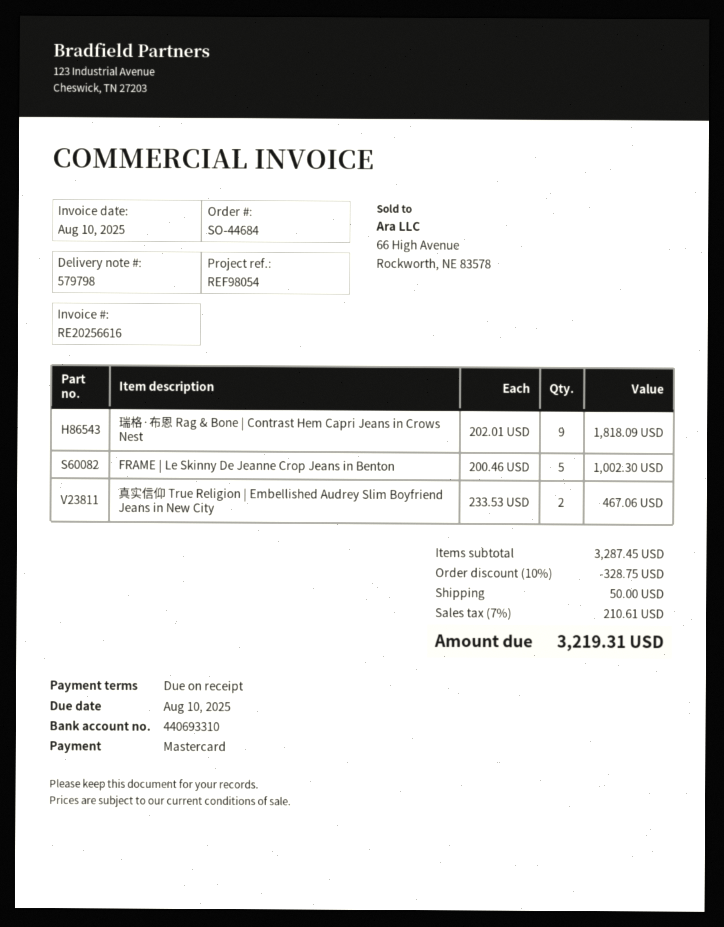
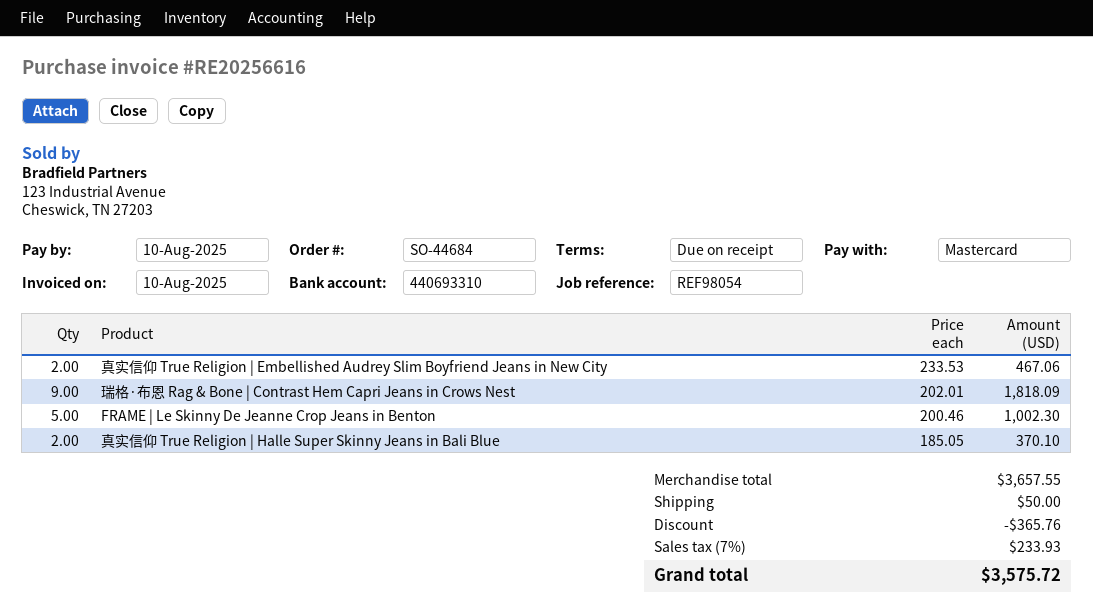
真实信仰 True Religion | Halle Super Skinny Jeans in Bali Blue: none -> 2 x 185.05 = 370.10
subtotal: 3287.45 -> 3657.55
discount: 328.75 -> 365.76
tax: 7% = 210.61 -> 7% = 233.93
total: 3219.31 -> 3575.72

